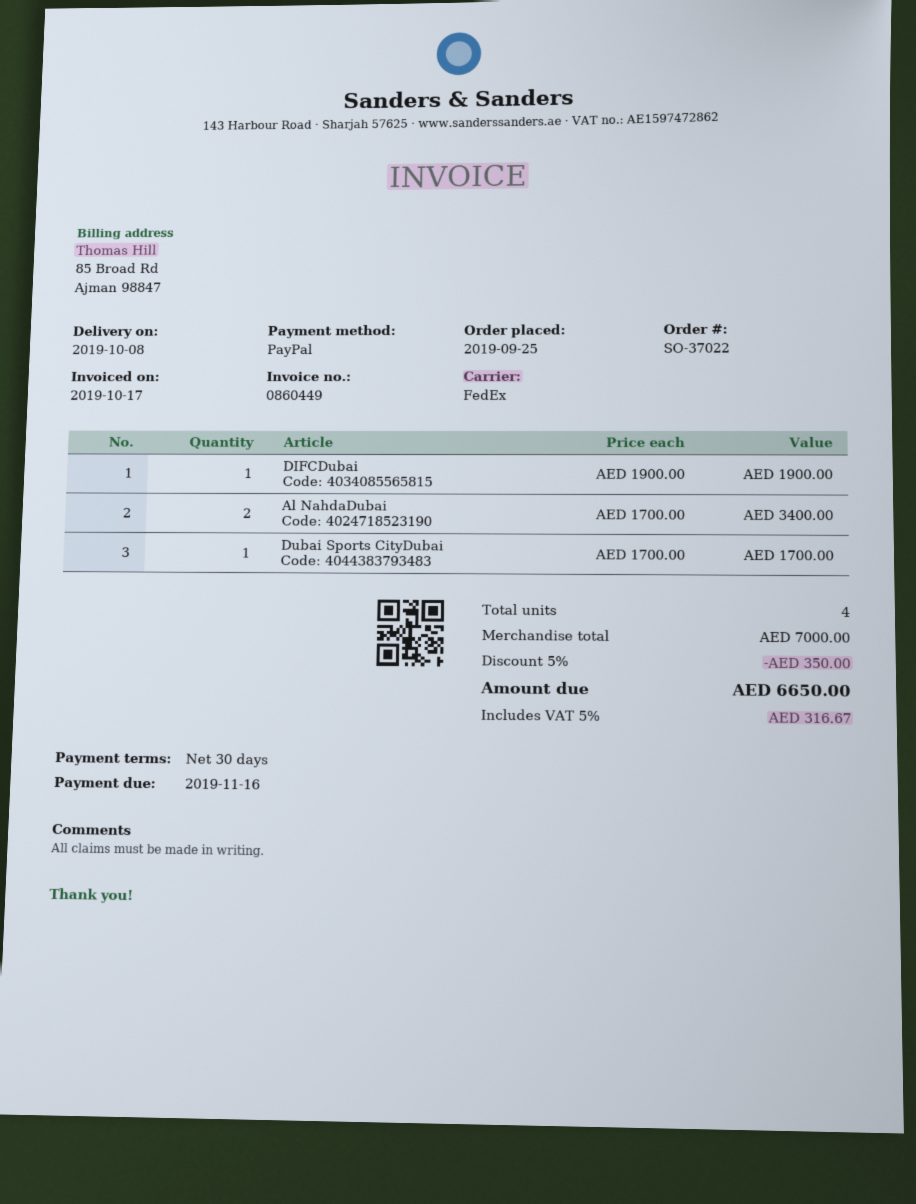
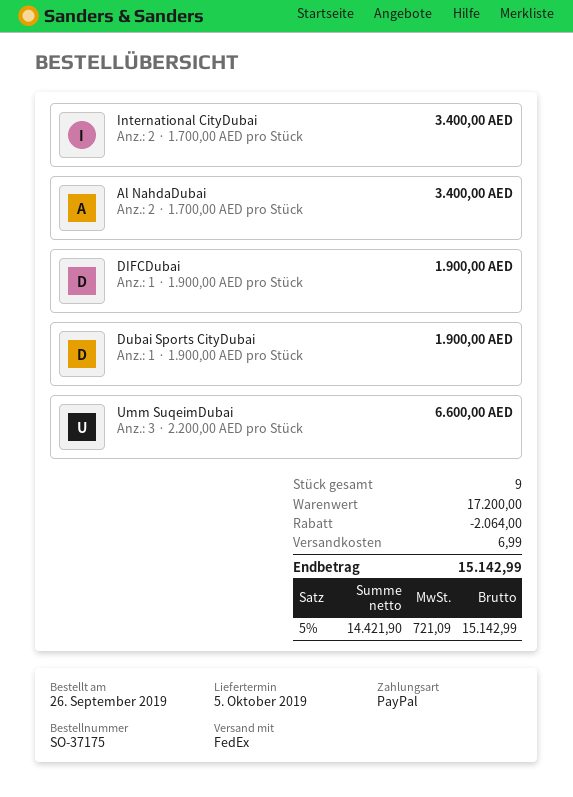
order number: SO-37022 -> SO-37175
order date: 2019-09-25 -> 2019-09-26
delivery date: 2019-10-08 -> 2019-10-05
Dubai Sports CityDubai: 1 x 1700.00 = 1700.00 -> 1 x 1900.00 = 1900.00
International CityDubai: none -> 2 x 1700.00 = 3400.00
Umm SuqeimDubai: none -> 3 x 2200.00 = 6600.00
total quantity: 4 -> 9
subtotal: 7000.00 -> 17200.00
discount: 350.00 -> 2064.00
shipping: none -> 6.99
tax: 5% = 316.67 -> 5% = 721.09
total: 6650.00 -> 15142.99

